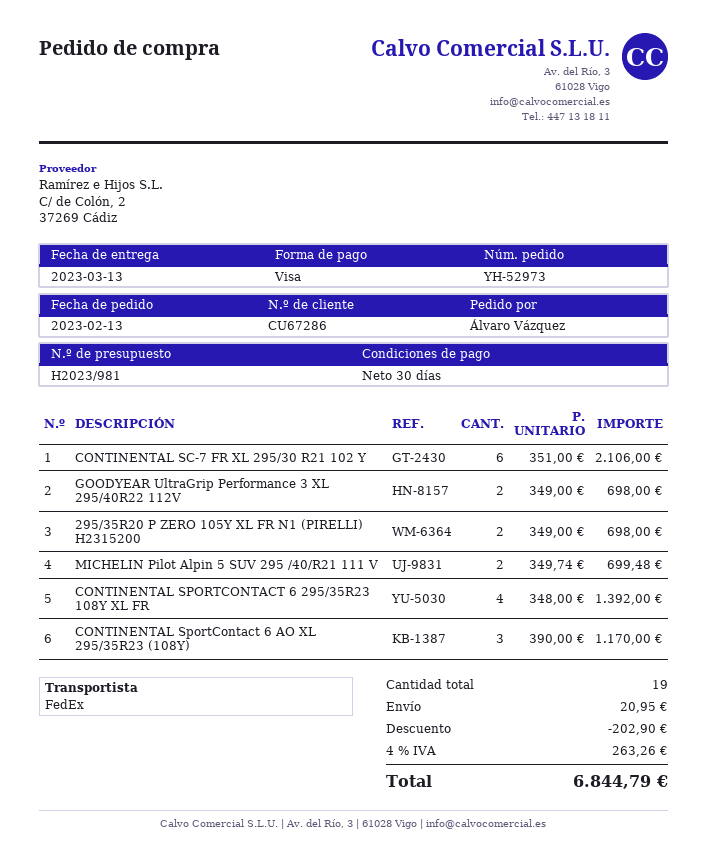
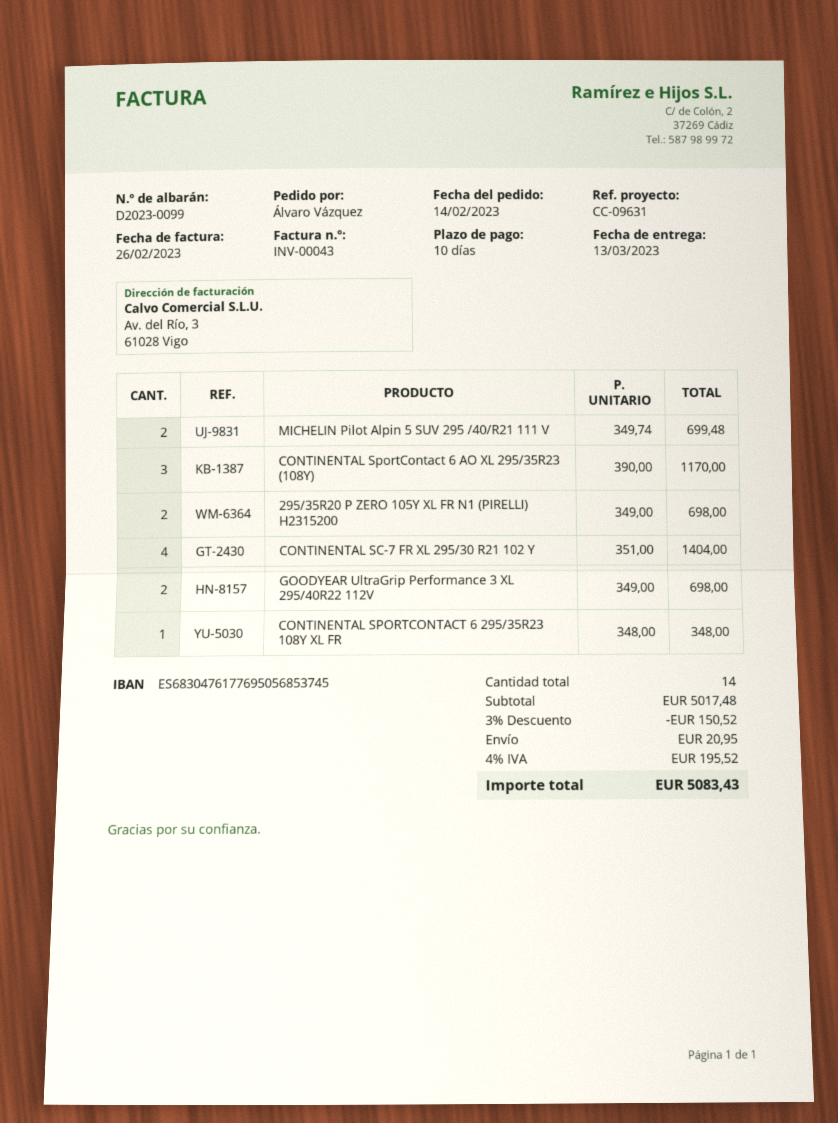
order date: 2023-02-13 -> 2023-02-14
payment terms: 30 days -> 10 days
CONTINENTAL SC-7 FR XL 295/30 R21 102 Y: 6 x 351.00 = 2106.00 -> 4 x 351.00 = 1404.00
CONTINENTAL SPORTCONTACT 6 295/35R23 108Y XL FR: 4 x 348.00 = 1392.00 -> 1 x 348.00 = 348.00
total quantity: 19 -> 14
discount: 202.90 -> 150.52
tax: 4% = 263.26 -> 4% = 195.52
total: 6844.79 -> 5083.43

